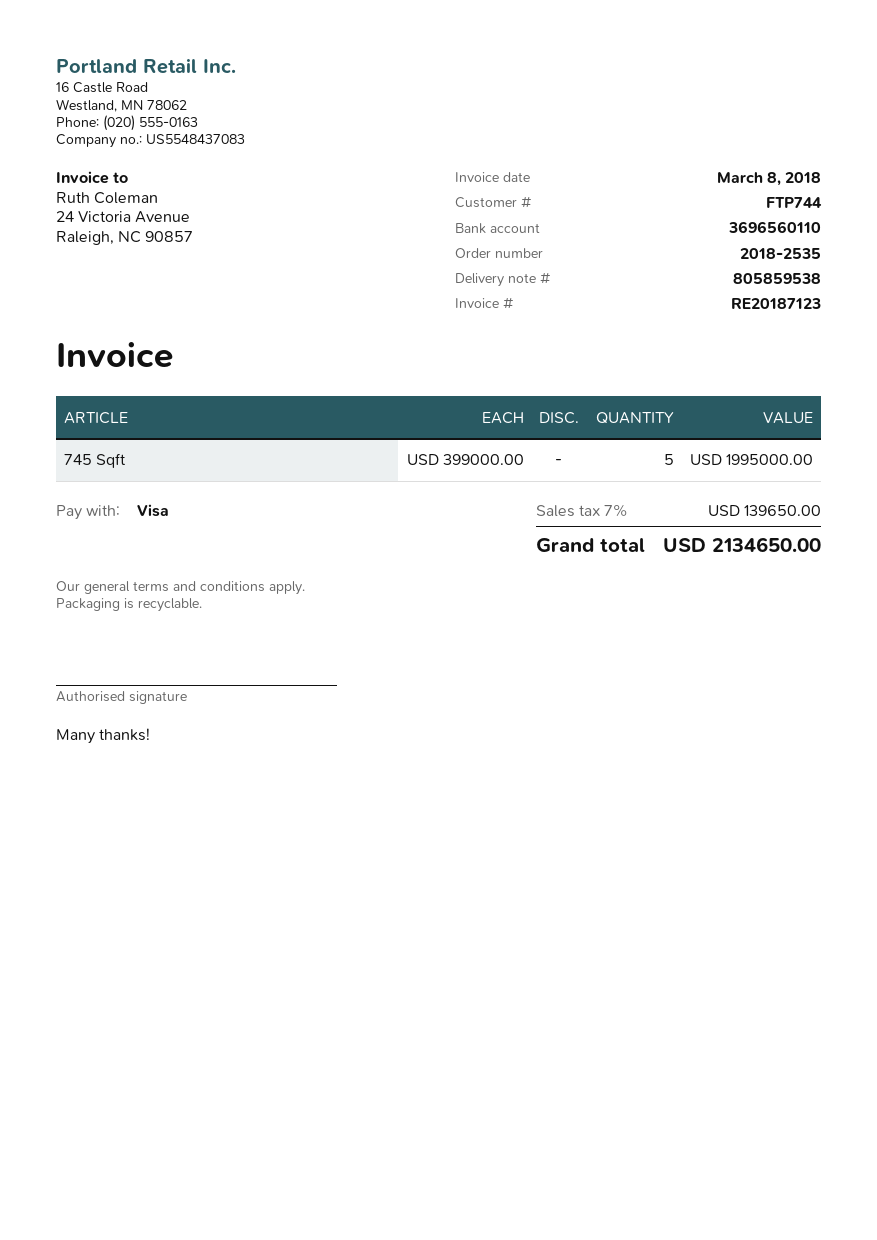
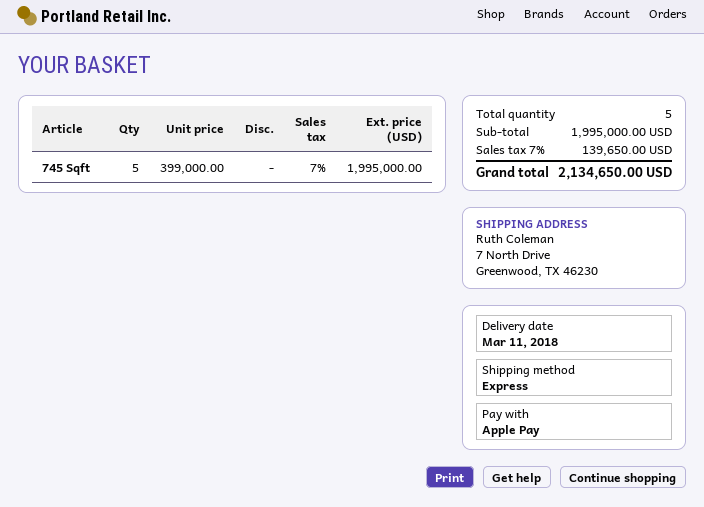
payment method: Visa -> Apple Pay

